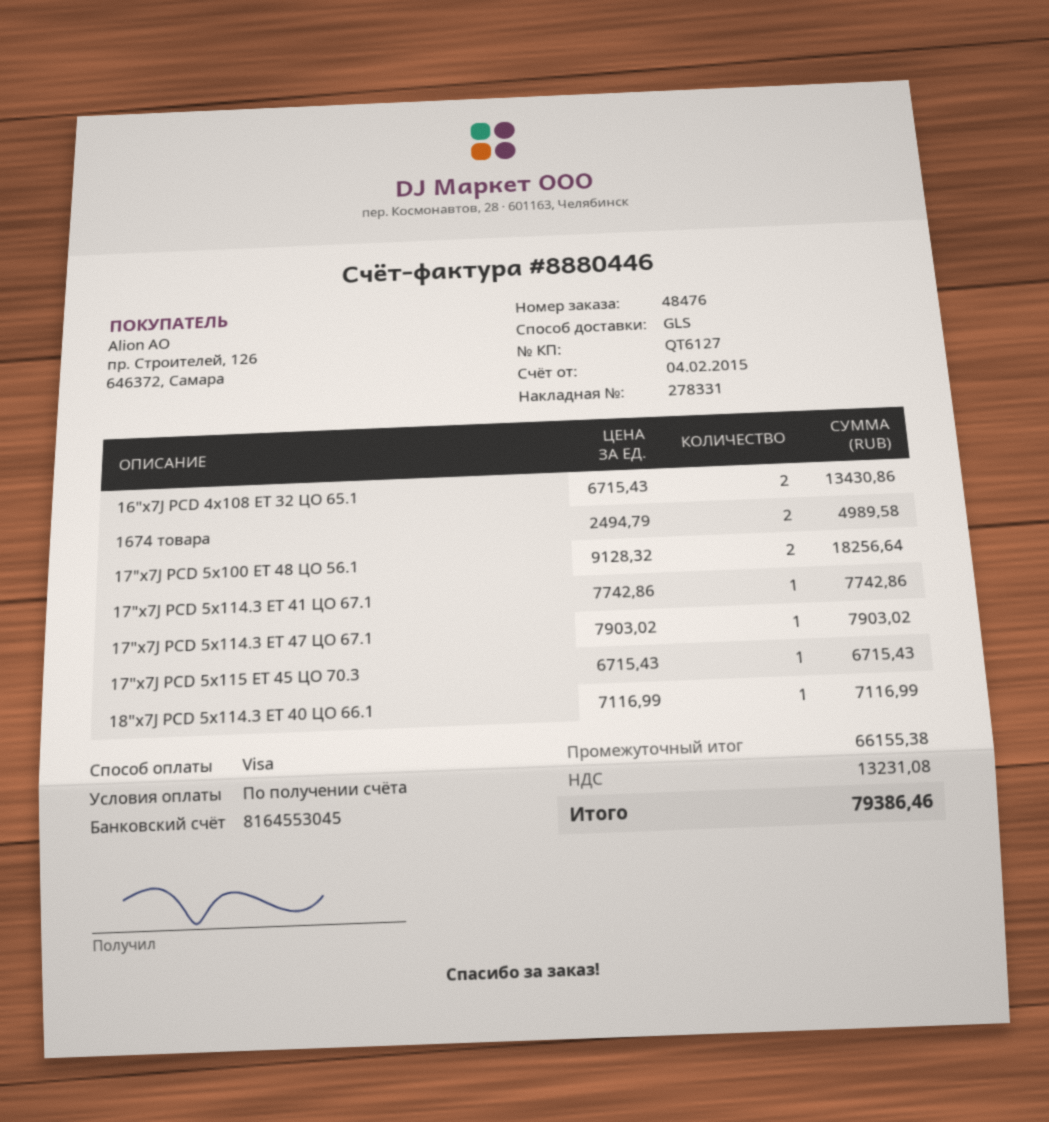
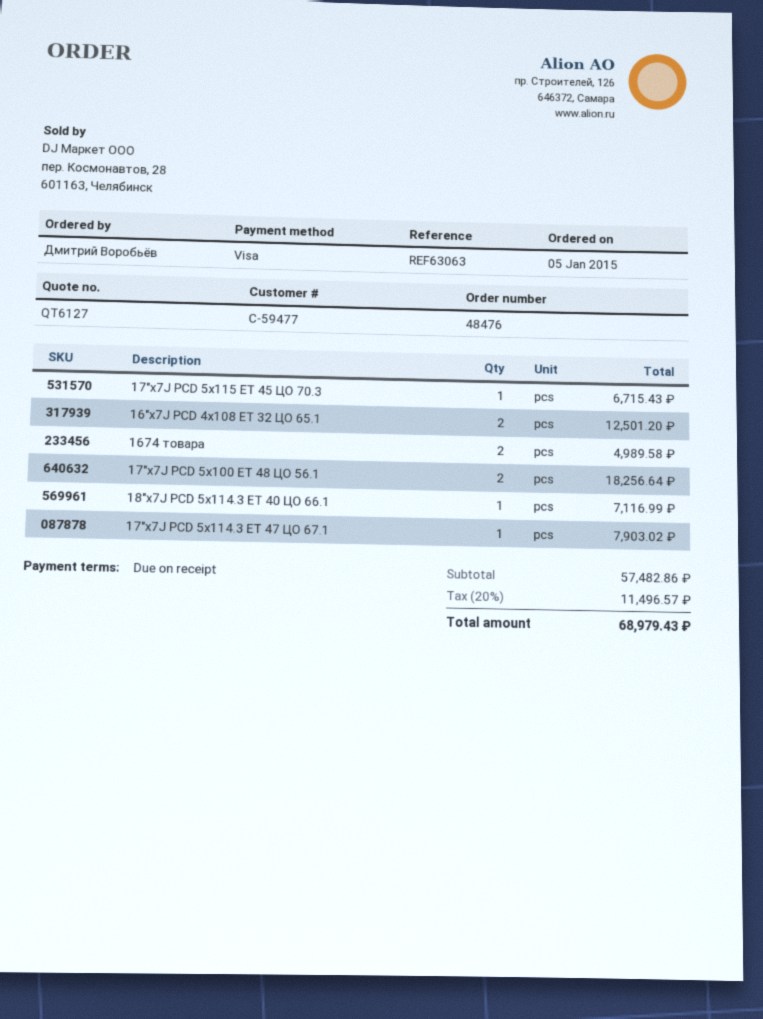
16"x7J PCD 4x108 ЕТ 32 ЦО 65.1: 2 for 13430.86 -> 2 for 12501.20
17"x7J PCD 5x114.3 ЕТ 41 ЦО 67.1: 1 for 7742.86 -> none
subtotal: 66155.38 -> 57482.86
tax: 13231.08 -> 11496.57
total: 79386.46 -> 68979.43

